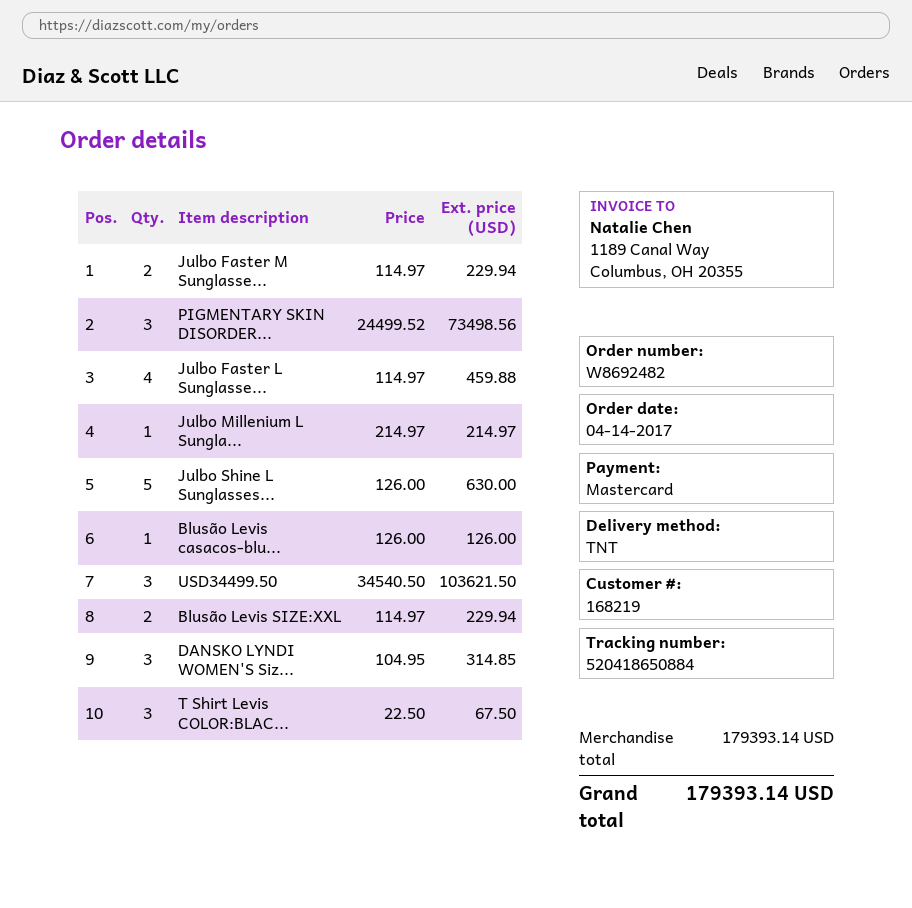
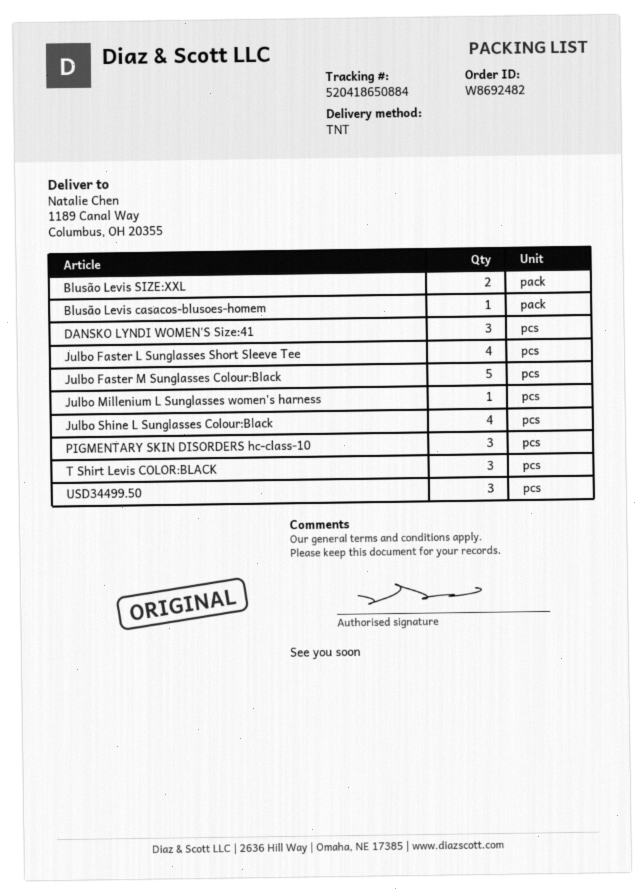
Julbo Faster M Sunglasse...: 2 -> 5
Julbo Shine L Sunglasses...: 5 -> 4

